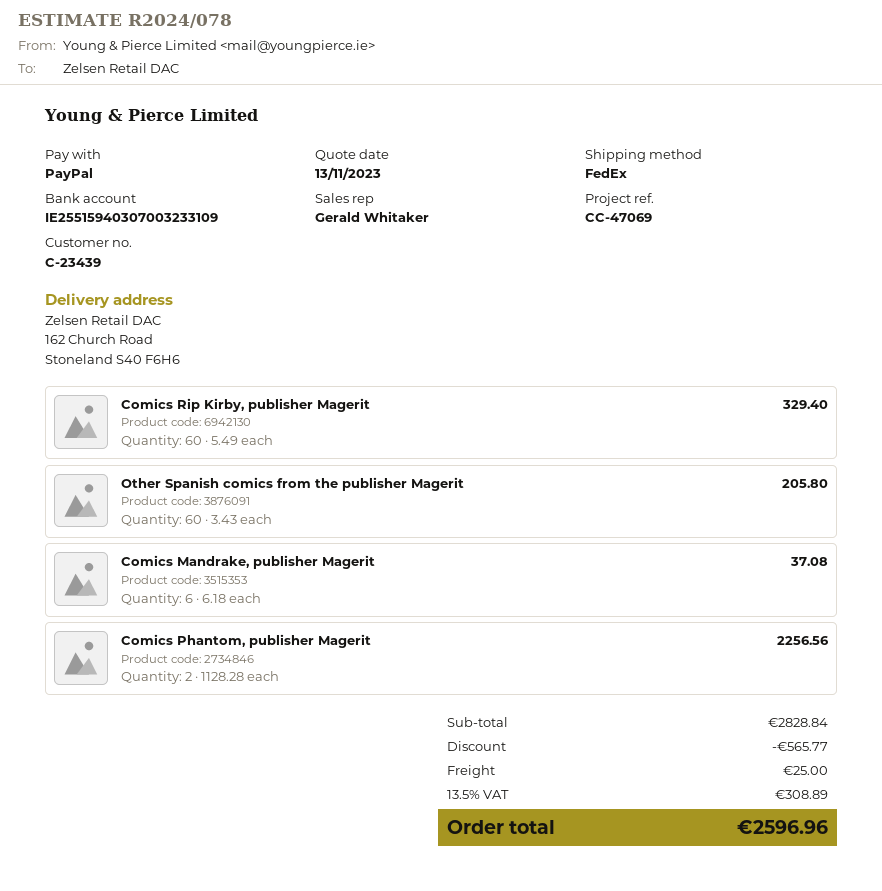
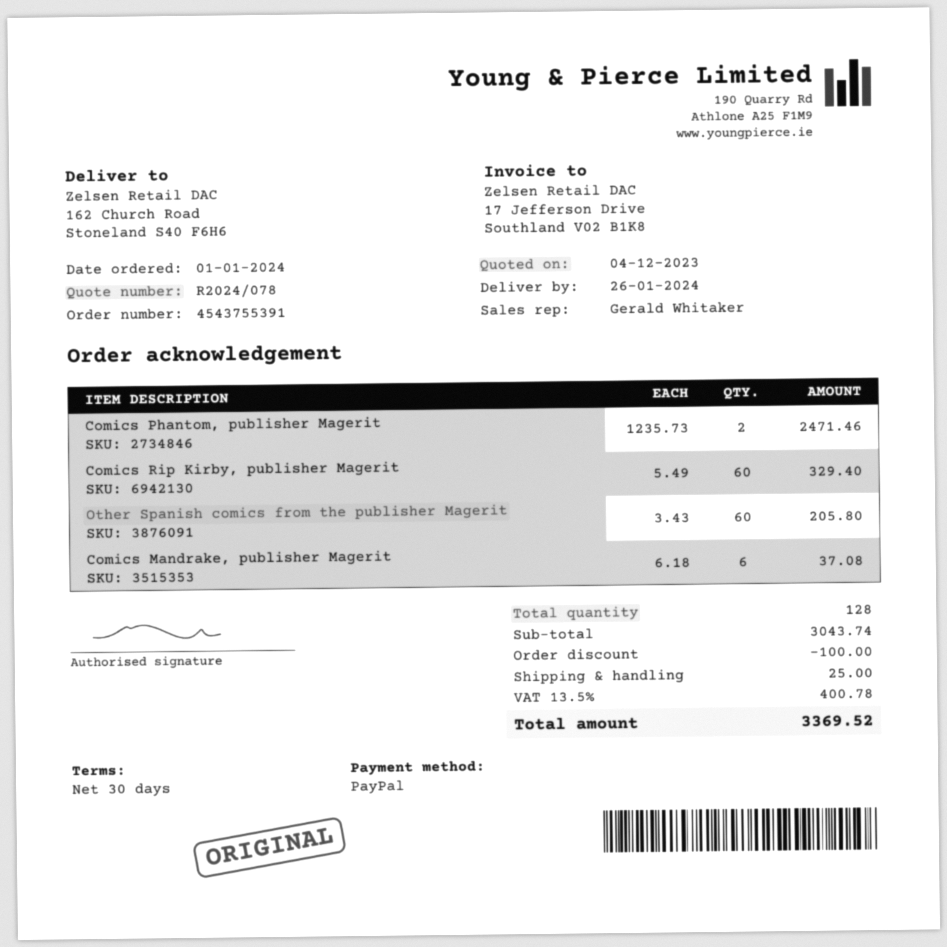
quote date: 2023-11-13 -> 2023-12-04
Comics Phantom, publisher Magerit: 2 x 1128.28 = 2256.56 -> 2 x 1235.73 = 2471.46
subtotal: 2828.84 -> 3043.74
discount: 565.77 -> 100.00
tax: 13.5% = 308.89 -> 13.5% = 400.78
total: 2596.96 -> 3369.52

